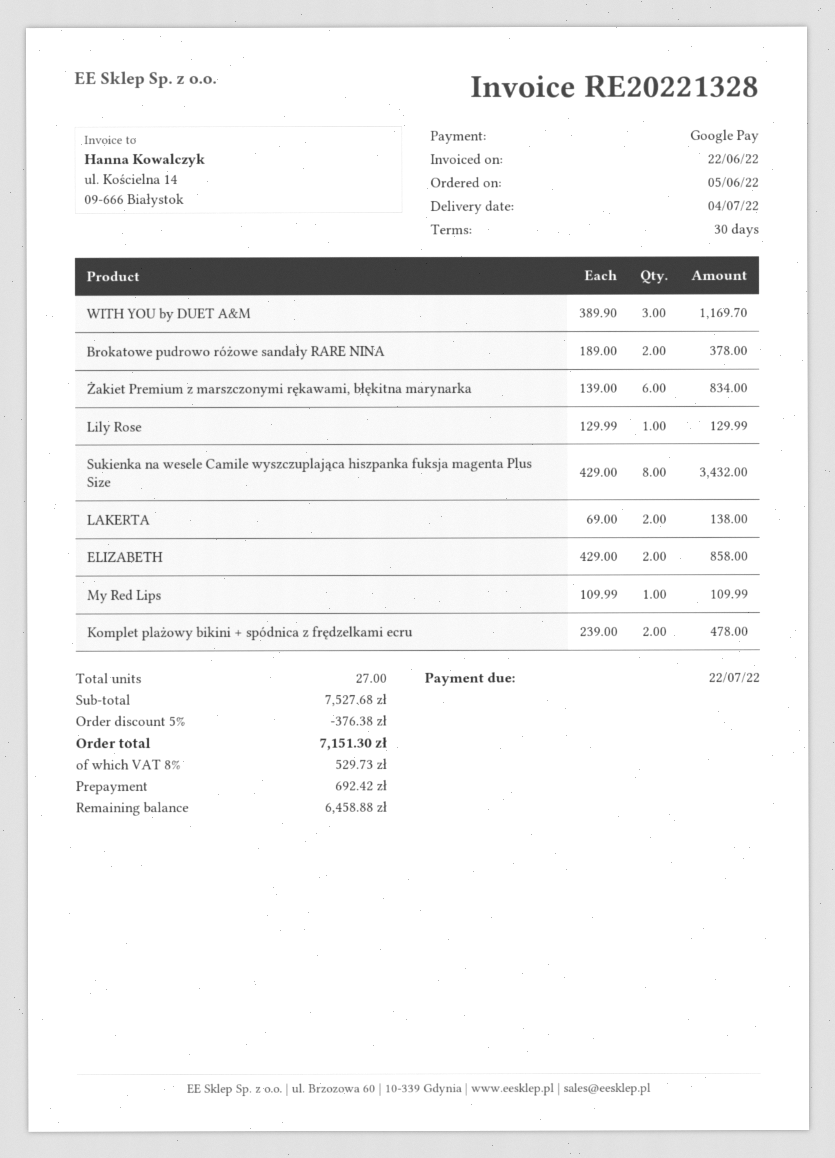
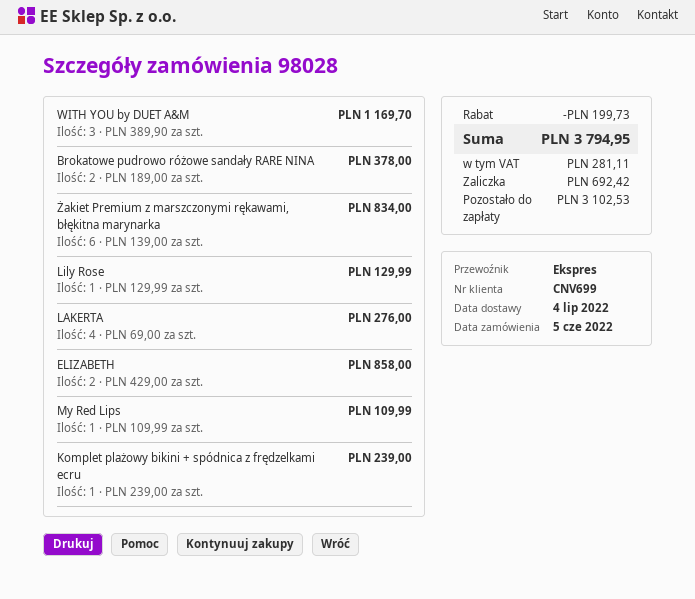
Sukienka na wesele Camile wyszczuplająca hiszpanka fuksja magenta Plus Size: 8 x 429.00 = 3432.00 -> none
LAKERTA: 2 x 69.00 = 138.00 -> 4 x 69.00 = 276.00
Komplet plażowy bikini + spódnica z frędzelkami ecru: 2 x 239.00 = 478.00 -> 1 x 239.00 = 239.00
discount: 376.38 -> 199.73
tax: 529.73 -> 281.11
total: 7151.30 -> 3794.95
balance: 6458.88 -> 3102.53

